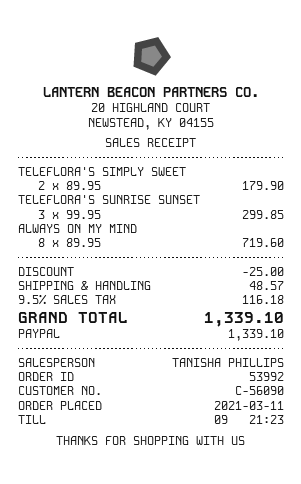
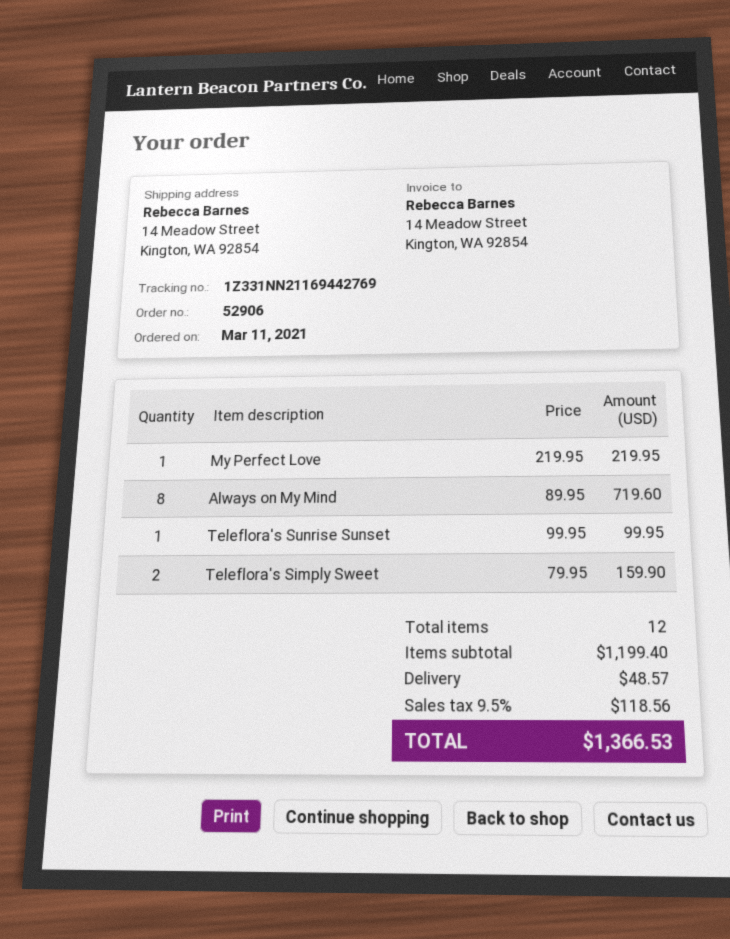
order number: 53992 -> 52906
TELEFLORA'S SIMPLY SWEET: 2 x 89.95 = 179.90 -> 2 x 79.95 = 159.90
TELEFLORA'S SUNRISE SUNSET: 3 x 99.95 = 299.85 -> 1 x 99.95 = 99.95
My Perfect Love: none -> 1 x 219.95 = 219.95
discount: 25.00 -> none
tax: 9.5% = 116.18 -> 9.5% = 118.56
total: 1339.10 -> 1366.53

